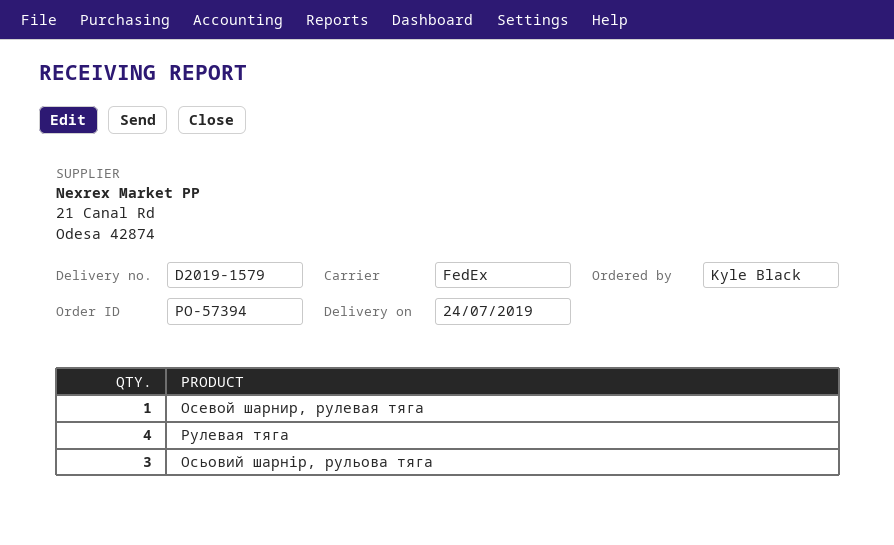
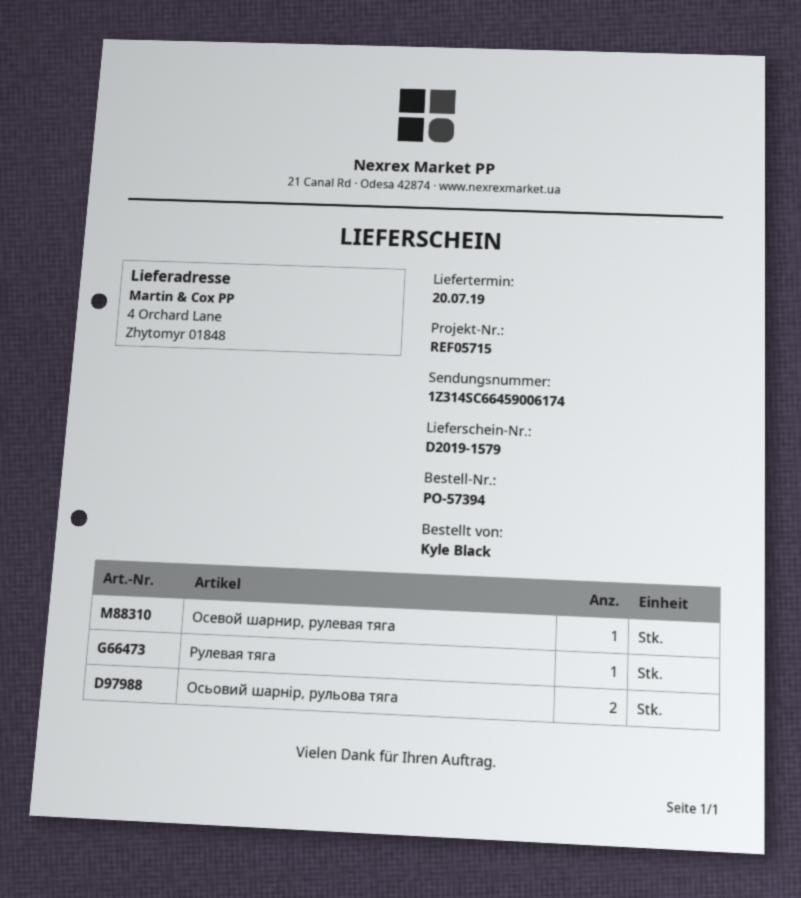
delivery date: 2019-07-24 -> 2019-07-20
Рулевая тяга: 4 -> 1
Осьовий шарнір, рульова тяга: 3 -> 2

